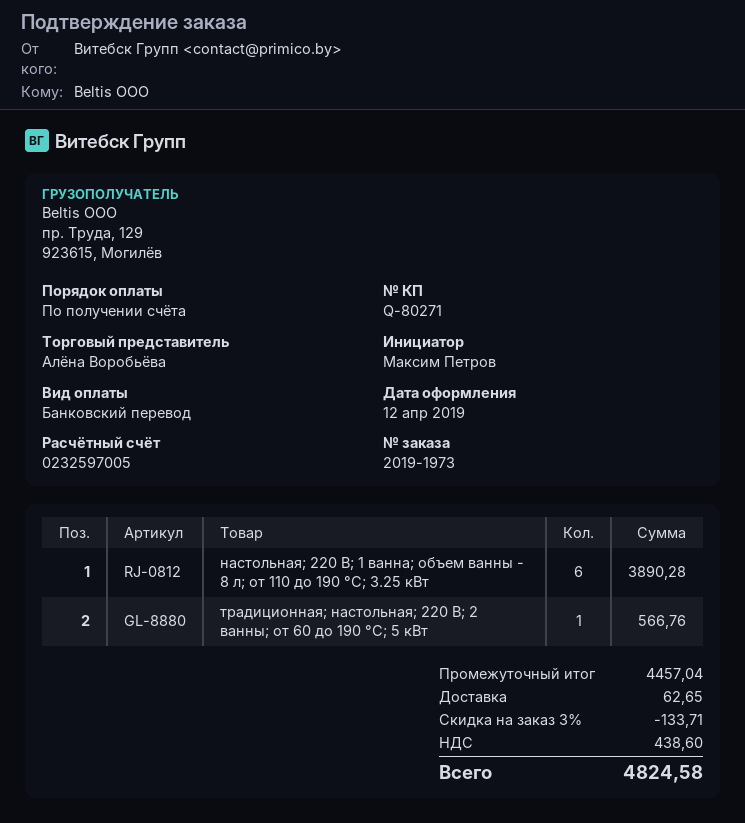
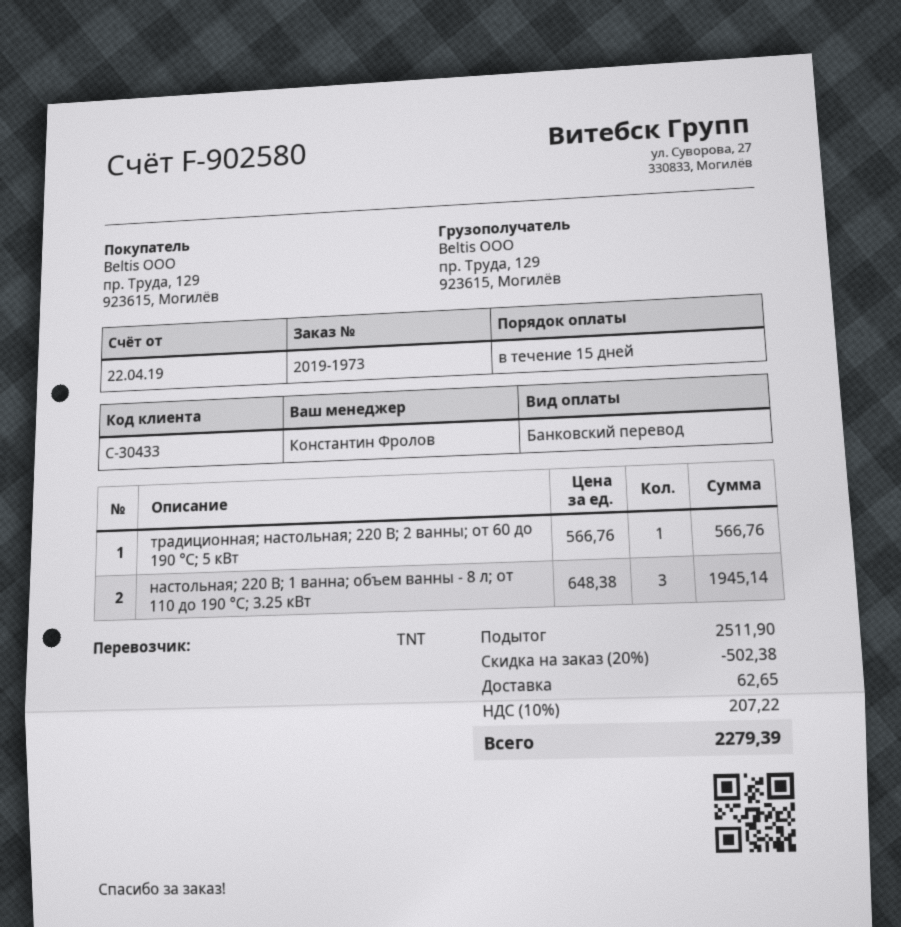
payment terms: on receipt -> 15 days
sales rep: Алёна Воробьёва -> Константин Фролов
настольная; 220 В; 1 ванна; объем ванны - 8 л; от 110 до 190 °С; 3.25 кВт: 6 for 3890.28 -> 3 for 1945.14
subtotal: 4457.04 -> 2511.90
discount: 3% = 133.71 -> 20% = 502.38
tax: 438.60 -> 207.22
total: 4824.58 -> 2279.39

